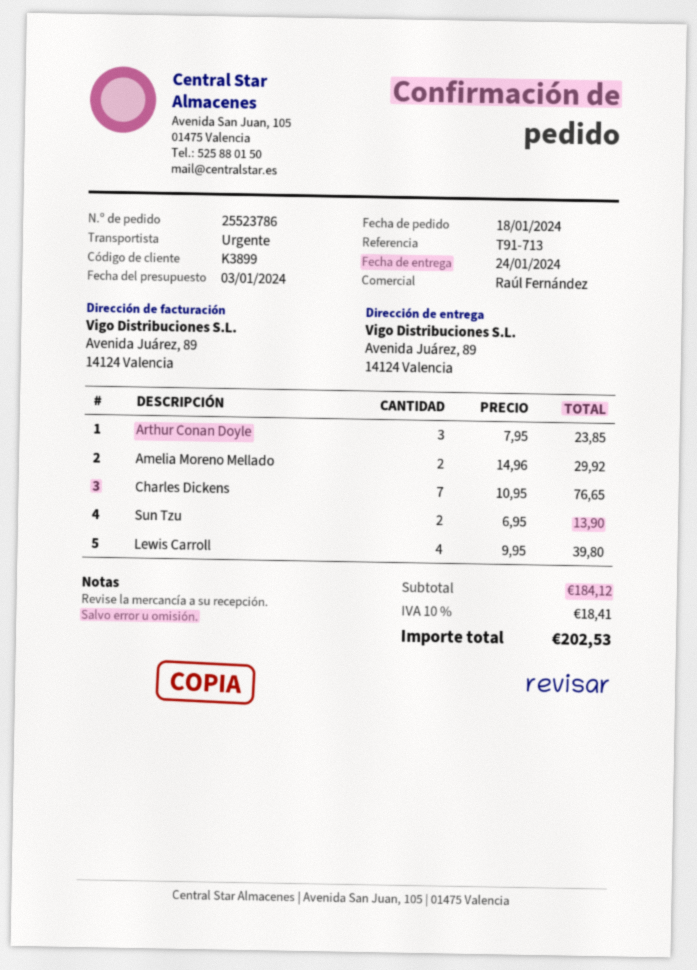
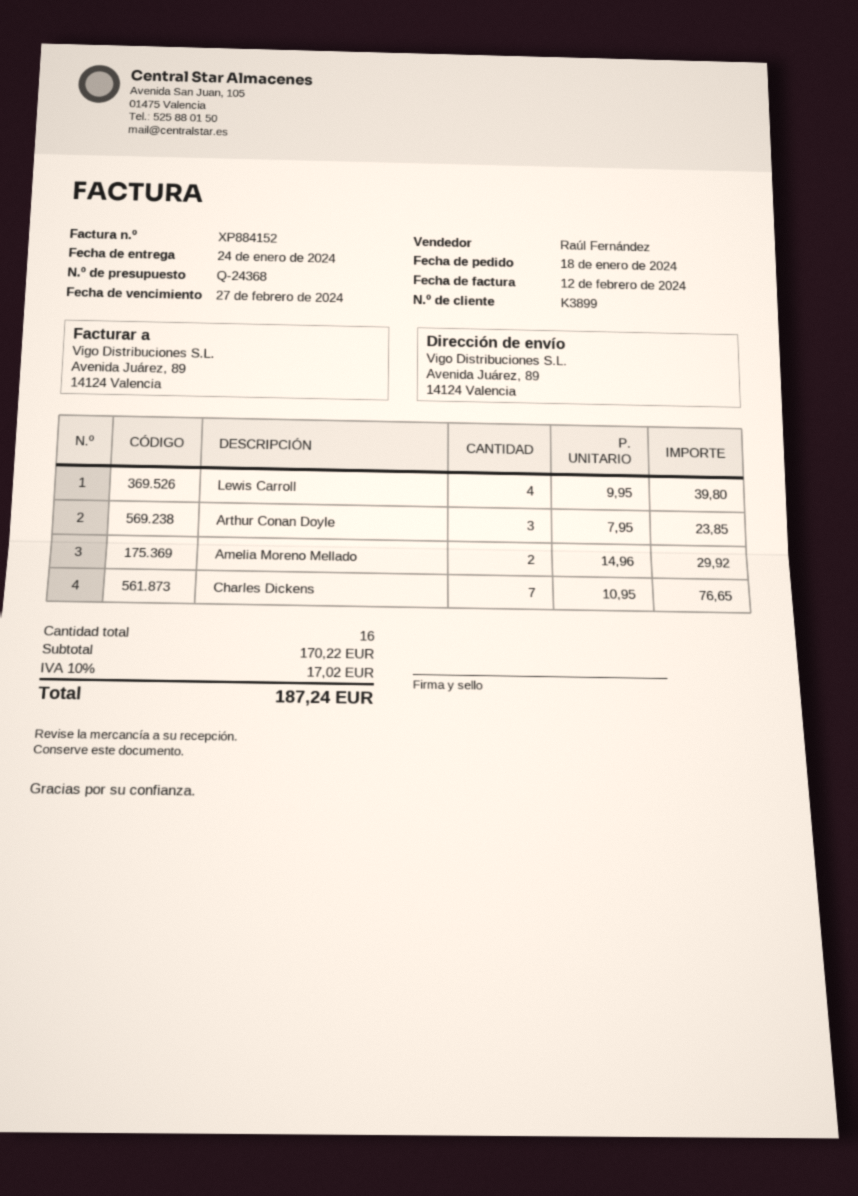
Sun Tzu: 2 x 6.95 = 13.90 -> none
subtotal: 184.12 -> 170.22
tax: 10% = 18.41 -> 10% = 17.02
total: 202.53 -> 187.24

